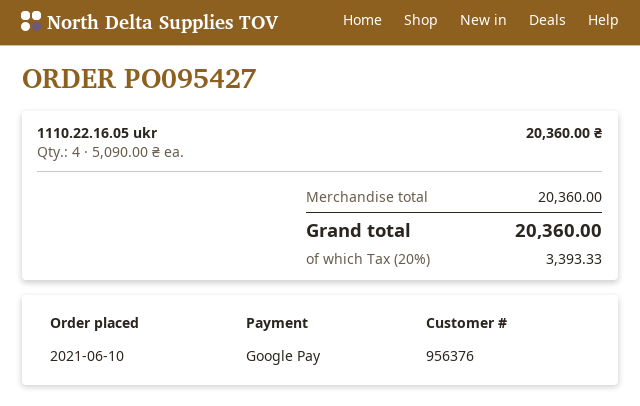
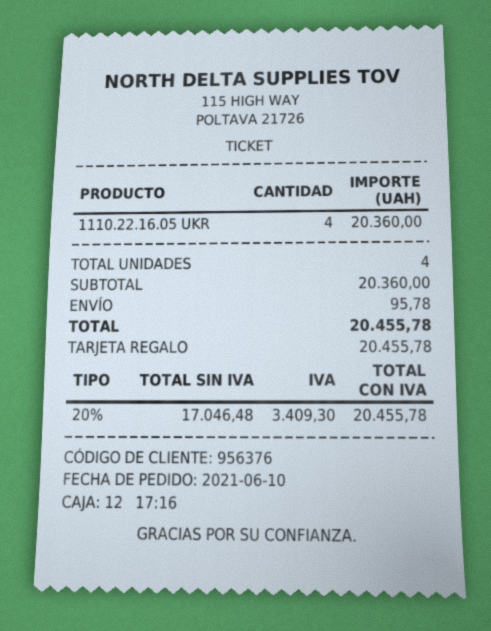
payment method: Google Pay -> gift card
shipping: none -> 95.78
tax: 20% = 3393.33 -> 20% = 3409.30
total: 20360.00 -> 20455.78

